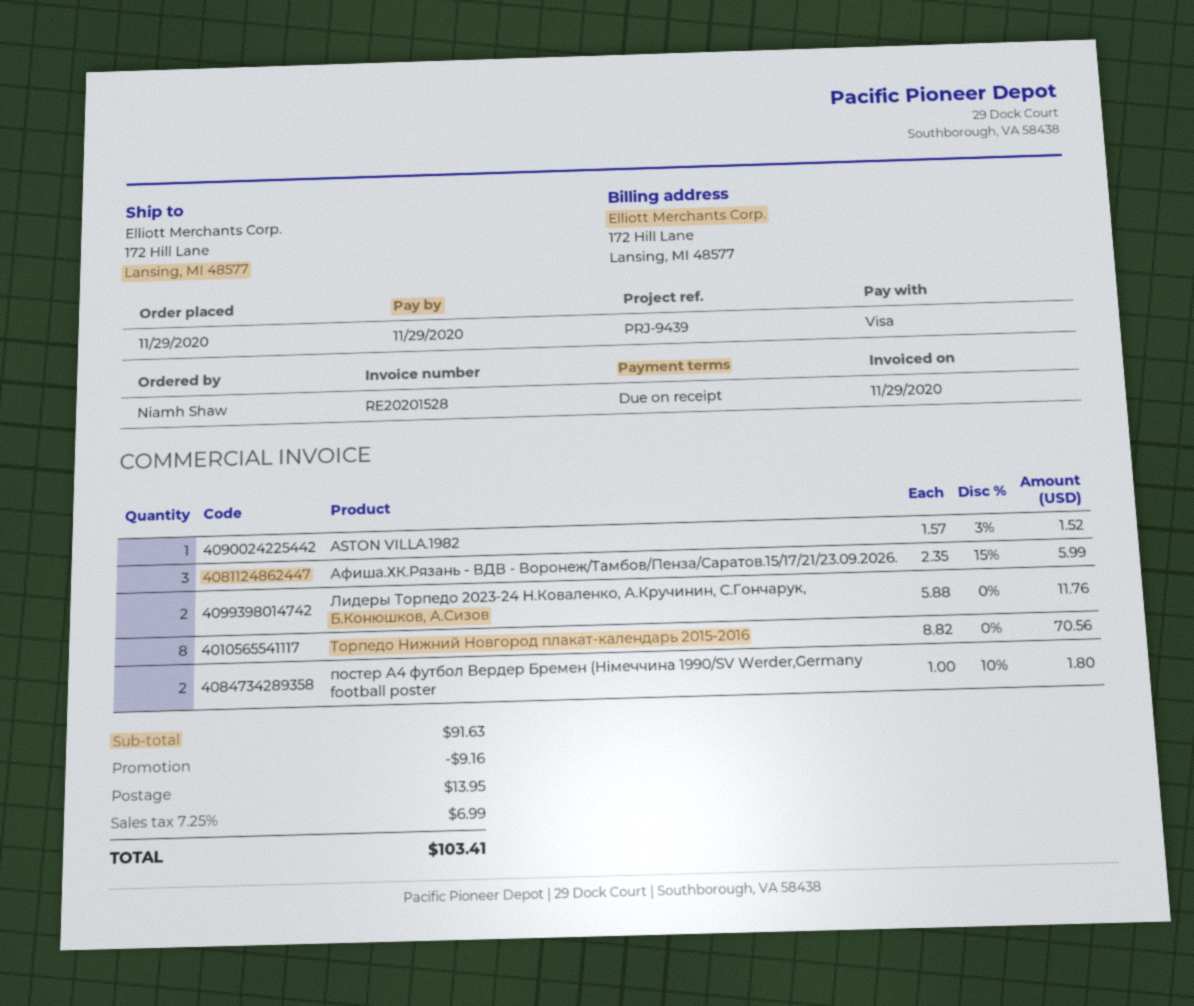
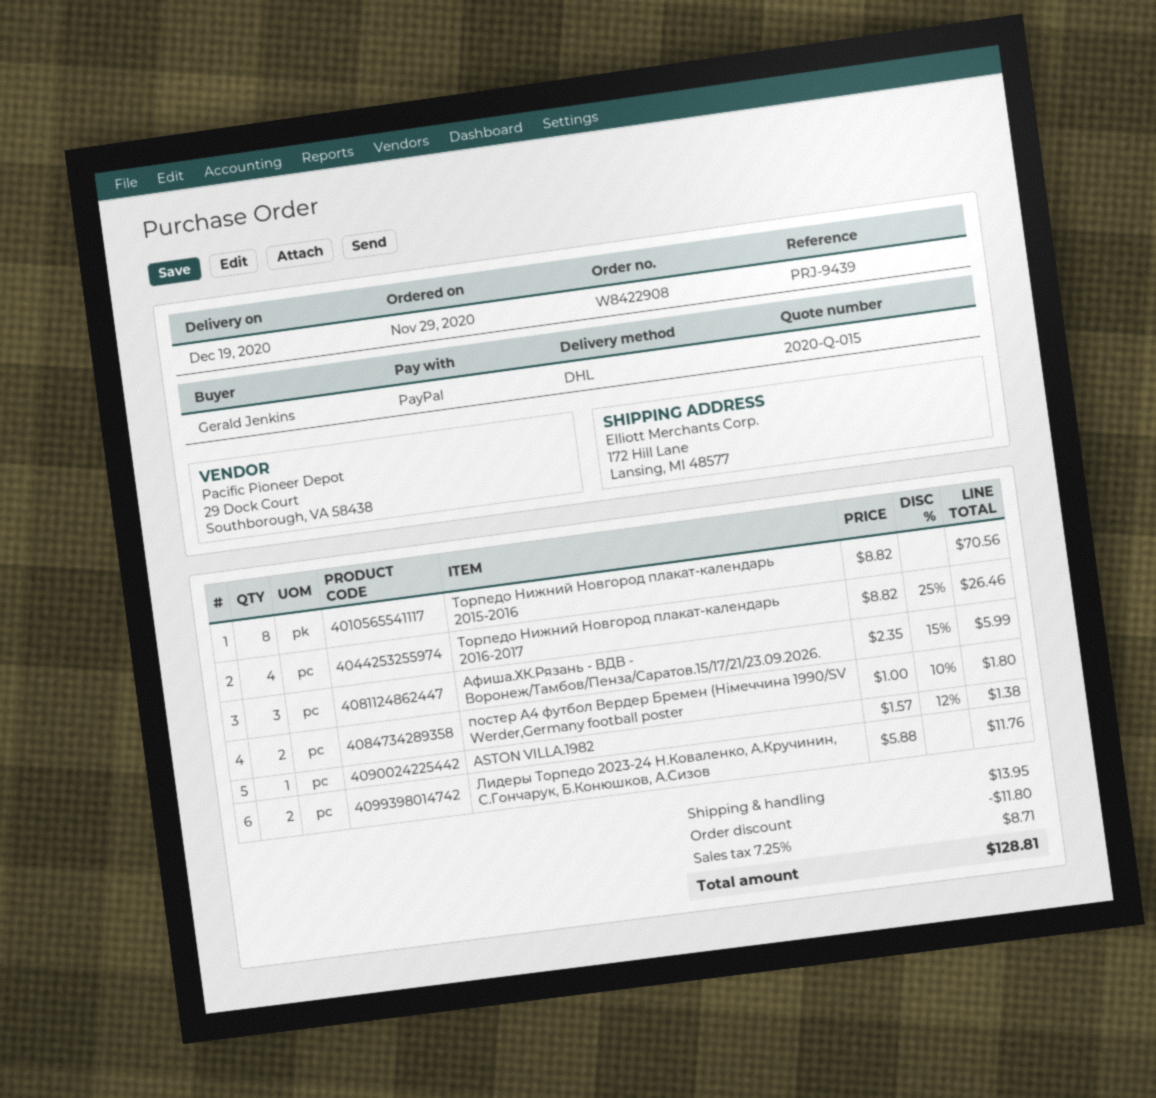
ordered by: Niamh Shaw -> Gerald Jenkins
payment method: Visa -> PayPal
ASTON VILLA.1982: 1 x 1.57 - 3% = 1.52 -> 1 x 1.57 - 12% = 1.38
Торпедо Нижний Новгород плакат-календарь 2016-2017: none -> 4 x 8.82 - 25% = 26.46
discount: 9.16 -> 11.80
tax: 7.25% = 6.99 -> 7.25% = 8.71
total: 103.41 -> 128.81

